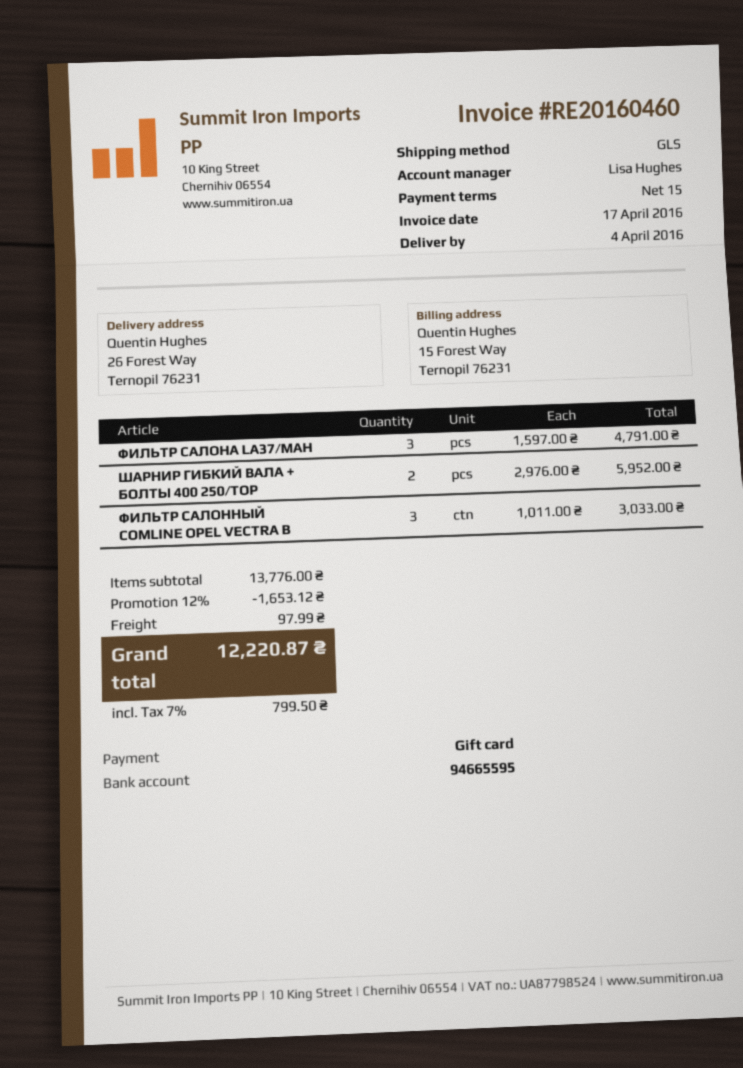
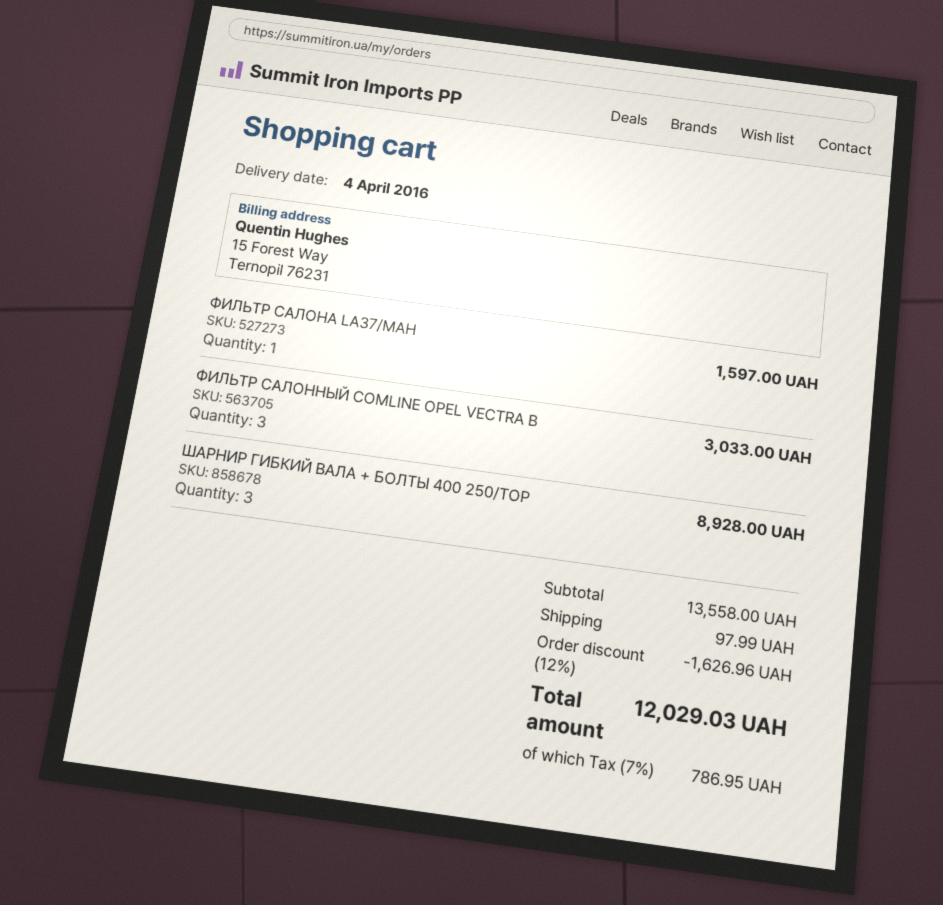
ФИЛЬТР САЛОНА LA37/MAH: 3 for 4791.00 -> 1 for 1597.00
ШАРНИР ГИБКИЙ ВАЛА + БОЛТЫ 400 250/TOP: 2 for 5952.00 -> 3 for 8928.00
subtotal: 13776.00 -> 13558.00
discount: 12% = 1653.12 -> 12% = 1626.96
tax: 7% = 799.50 -> 7% = 786.95
total: 12220.87 -> 12029.03

